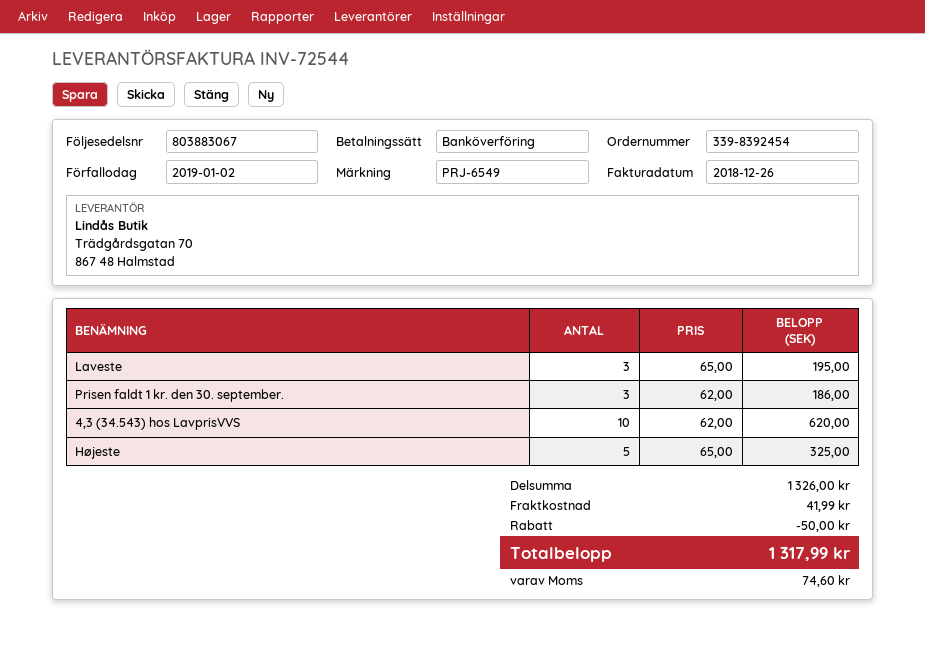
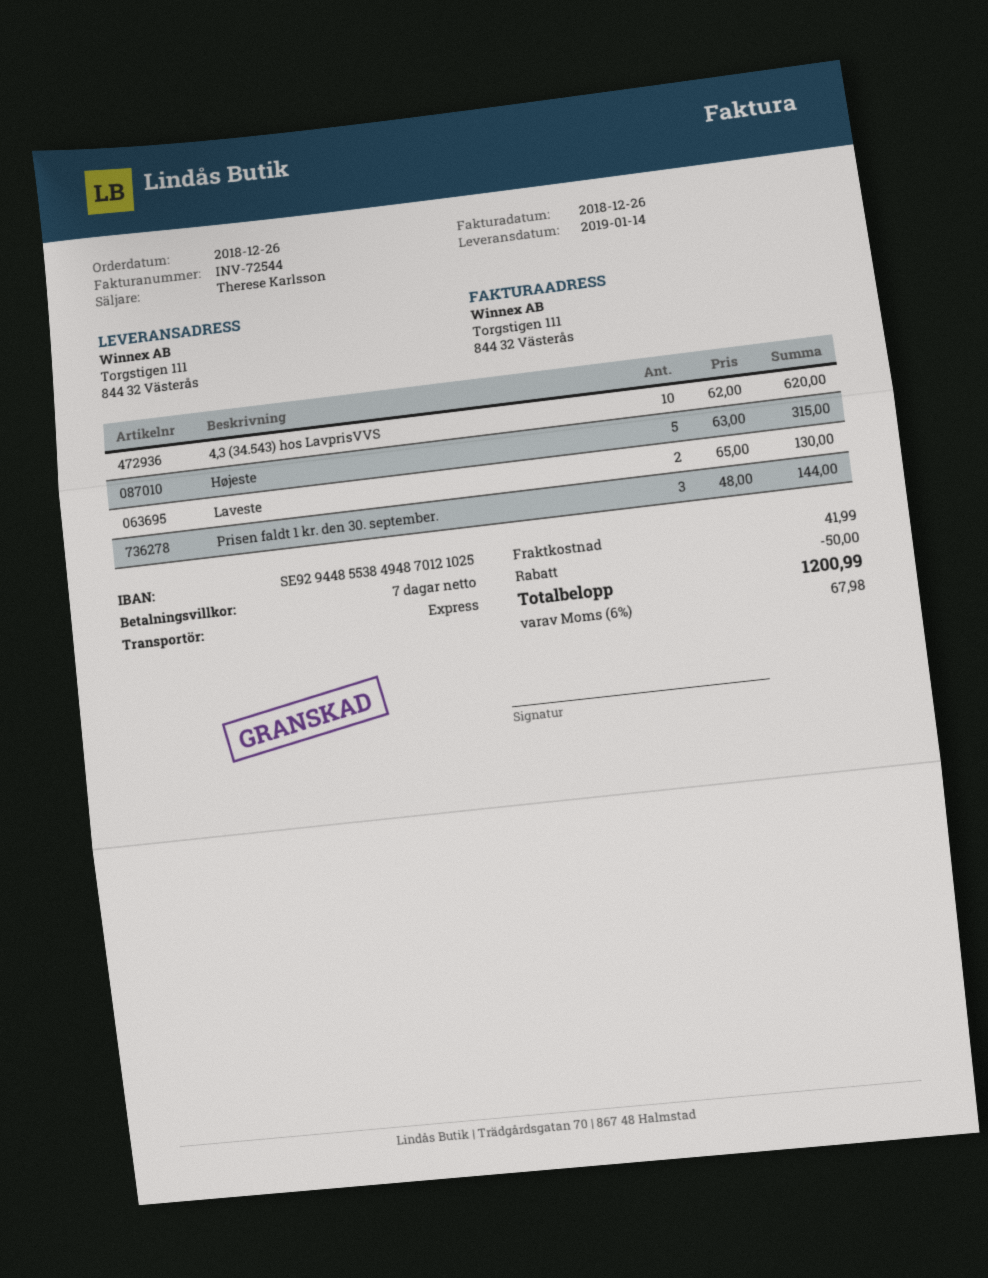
Laveste: 3 x 65.00 = 195.00 -> 2 x 65.00 = 130.00
Prisen faldt 1 kr. den 30. september.: 3 x 62.00 = 186.00 -> 3 x 48.00 = 144.00
Højeste: 5 x 65.00 = 325.00 -> 5 x 63.00 = 315.00
tax: 74.60 -> 67.98
total: 1317.99 -> 1200.99

